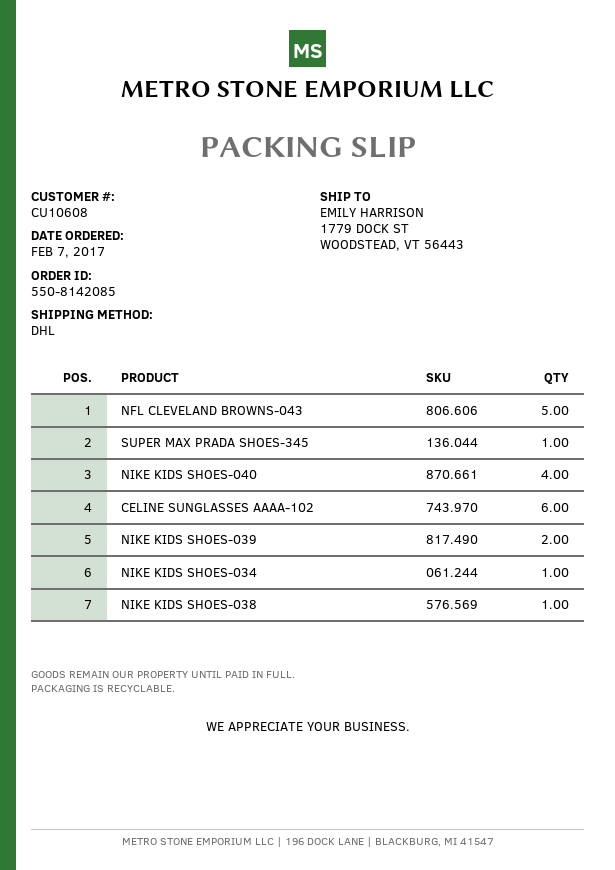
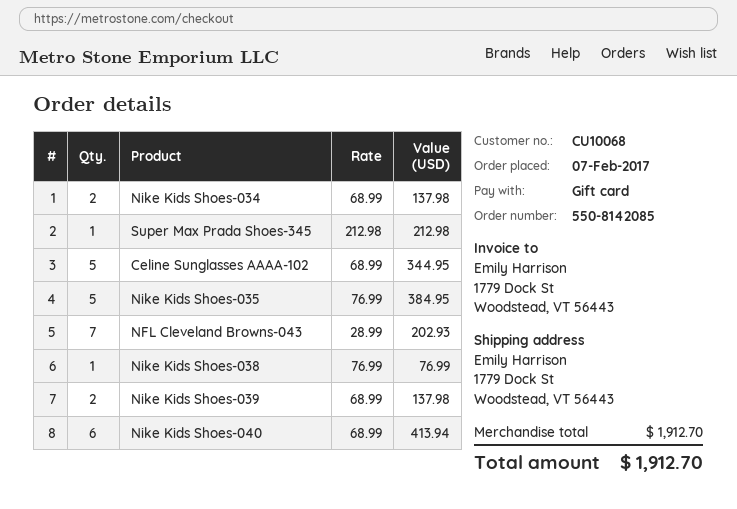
customer number: CU10608 -> CU10068
NFL CLEVELAND BROWNS-043: 5 -> 7
NIKE KIDS SHOES-040: 4 -> 6
CELINE SUNGLASSES AAAA-102: 6 -> 5
NIKE KIDS SHOES-034: 1 -> 2
Nike Kids Shoes-035: none -> 5

